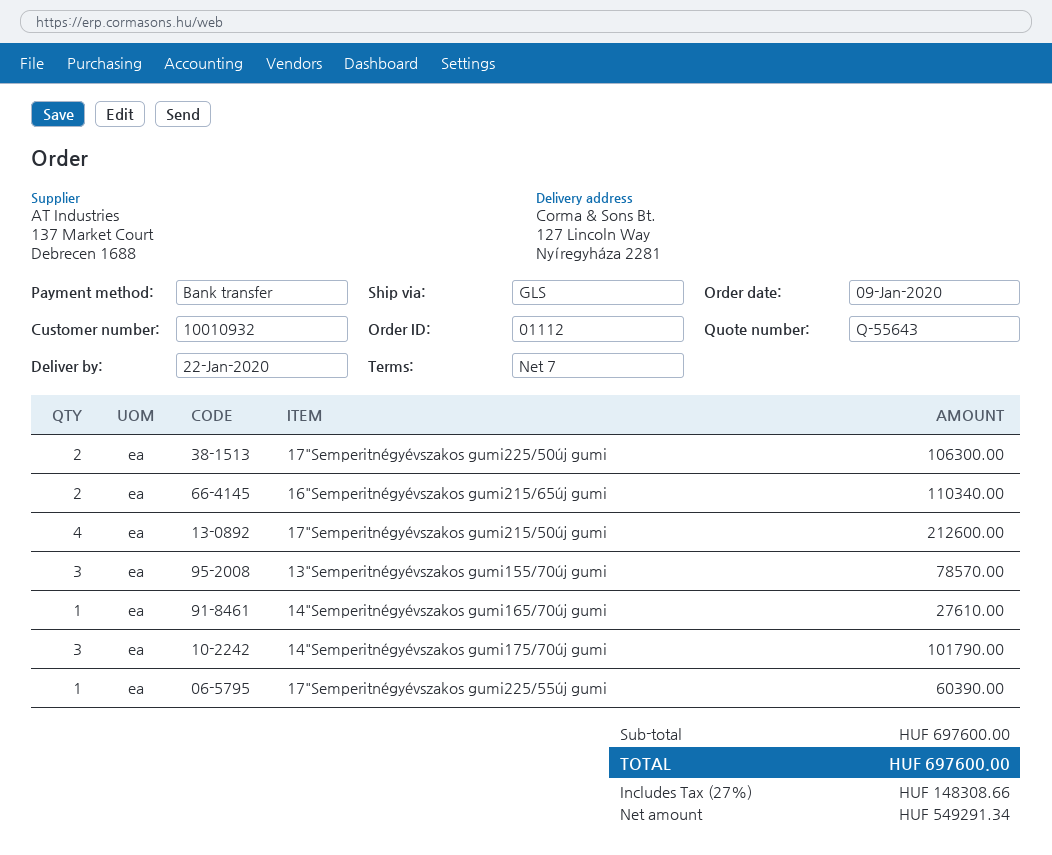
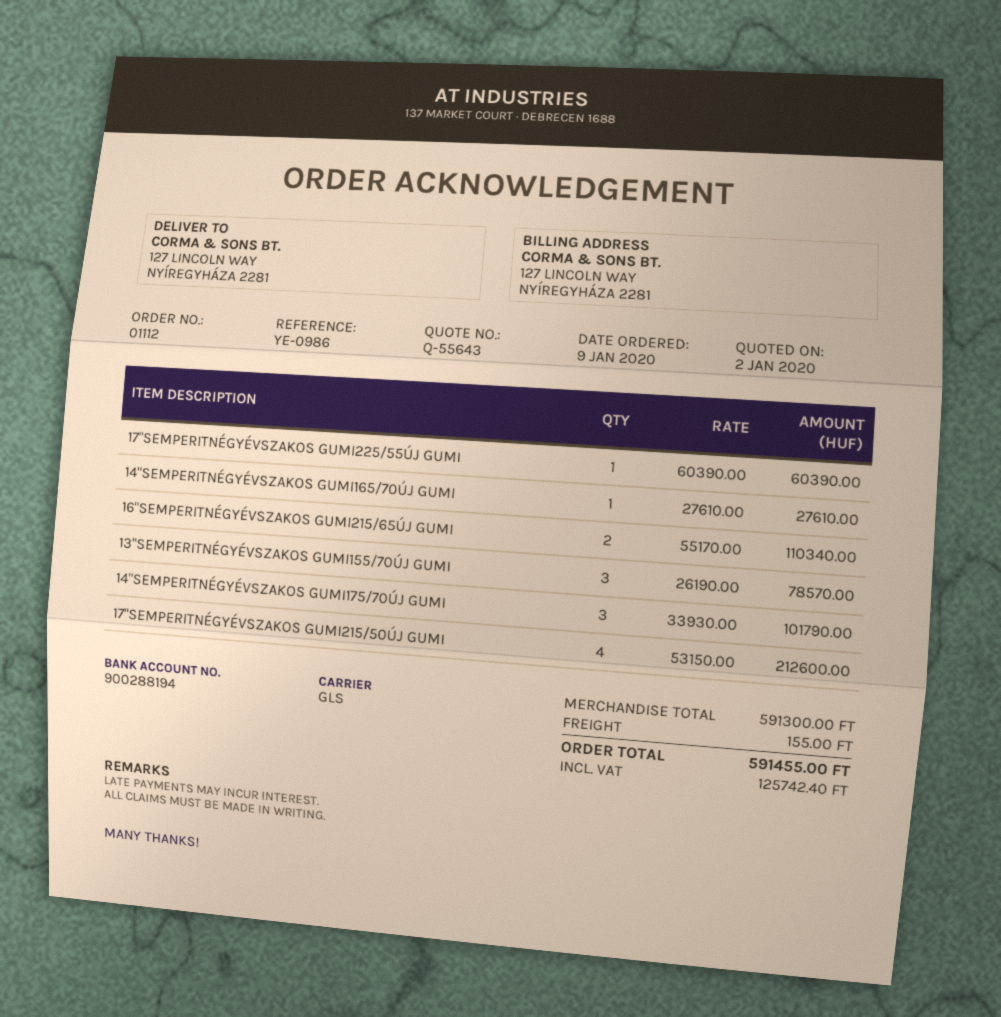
17"Semperitnégyévszakos gumi225/50új gumi: 2 for 106300.00 -> none
subtotal: 697600.00 -> 591300.00
shipping: none -> 155.00
tax: 148308.66 -> 125742.40
total: 697600.00 -> 591455.00

